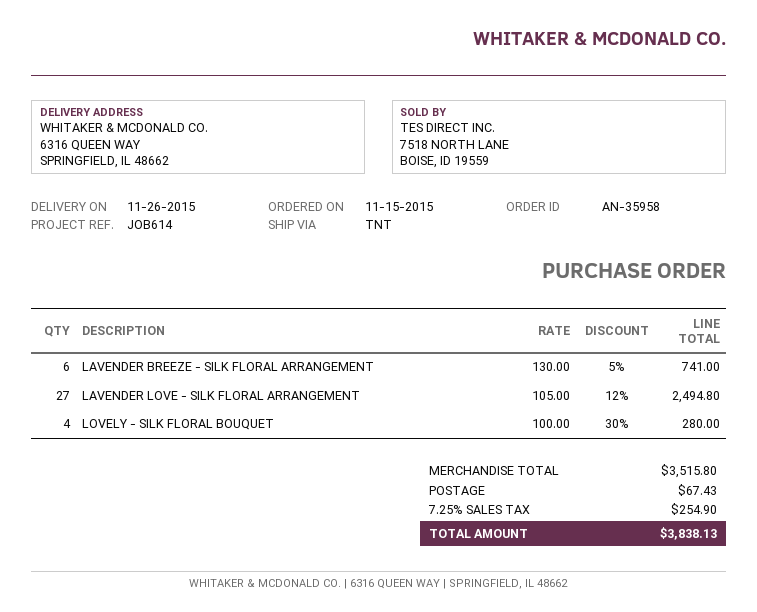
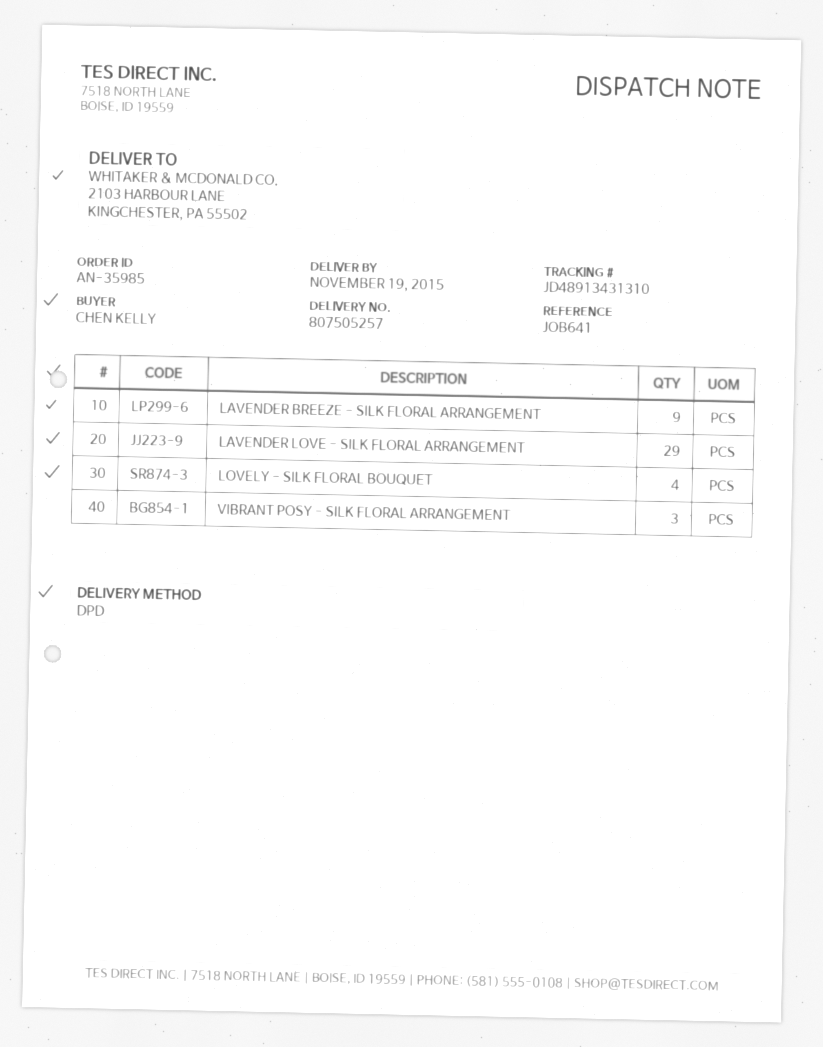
order number: AN-35958 -> AN-35985
delivery date: 2015-11-26 -> 2015-11-19
reference: JOB614 -> JOB641
shipping method: TNT -> DPD
ship to: 6316 QUEEN WAY, SPRINGFIELD, IL 48662 -> 2103 HARBOUR LANE, KINGCHESTER, PA 55502
LAVENDER BREEZE - SILK FLORAL ARRANGEMENT: 6 -> 9
LAVENDER LOVE - SILK FLORAL ARRANGEMENT: 27 -> 29
VIBRANT POSY - SILK FLORAL ARRANGEMENT: none -> 3

